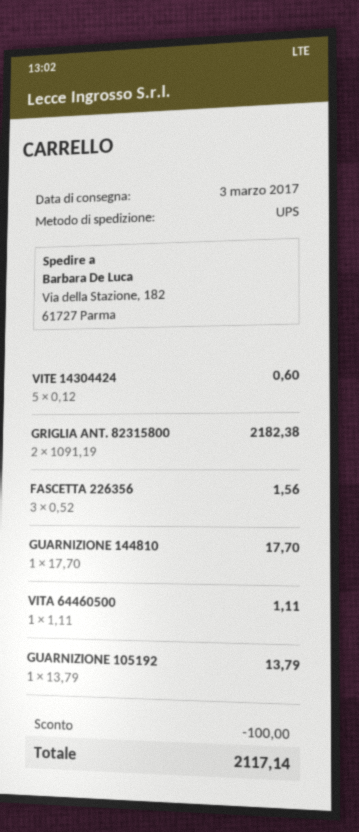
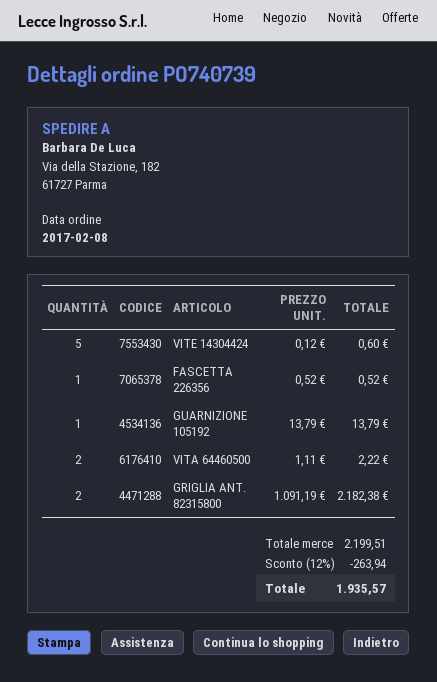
FASCETTA 226356: 3 x 0.52 = 1.56 -> 1 x 0.52 = 0.52
GUARNIZIONE 144810: 1 x 17.70 = 17.70 -> none
VITA 64460500: 1 x 1.11 = 1.11 -> 2 x 1.11 = 2.22
discount: 100.00 -> 263.94
total: 2117.14 -> 1935.57

